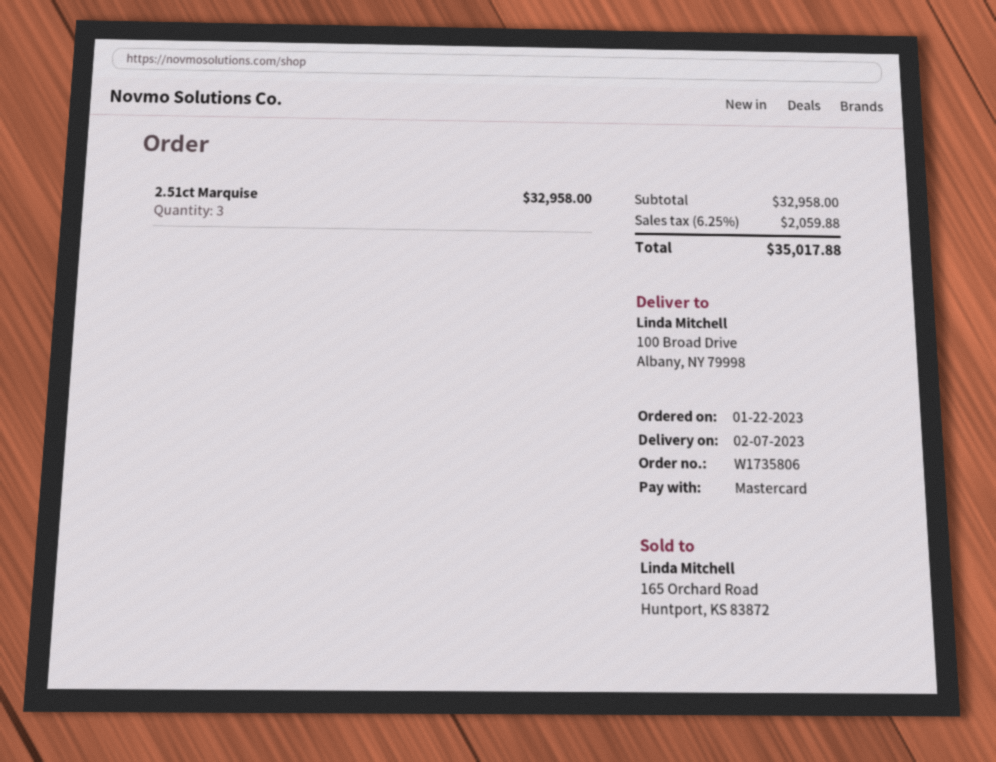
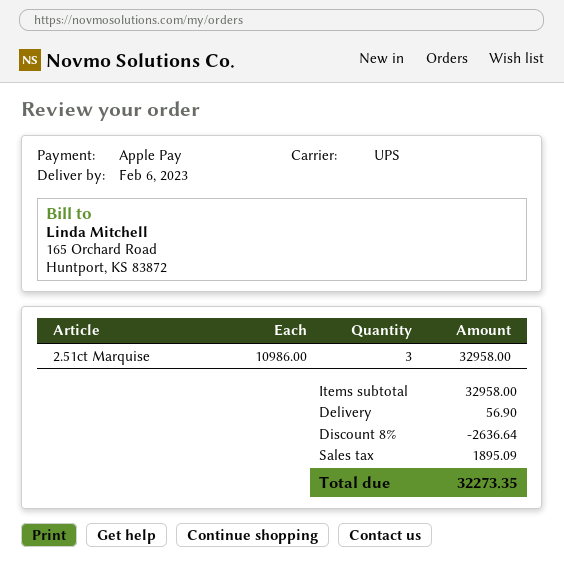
delivery date: 2023-02-07 -> 2023-02-06
payment method: Mastercard -> Apple Pay
discount: none -> 8% = 2636.64
shipping: none -> 56.90
tax: 2059.88 -> 1895.09
total: 35017.88 -> 32273.35

